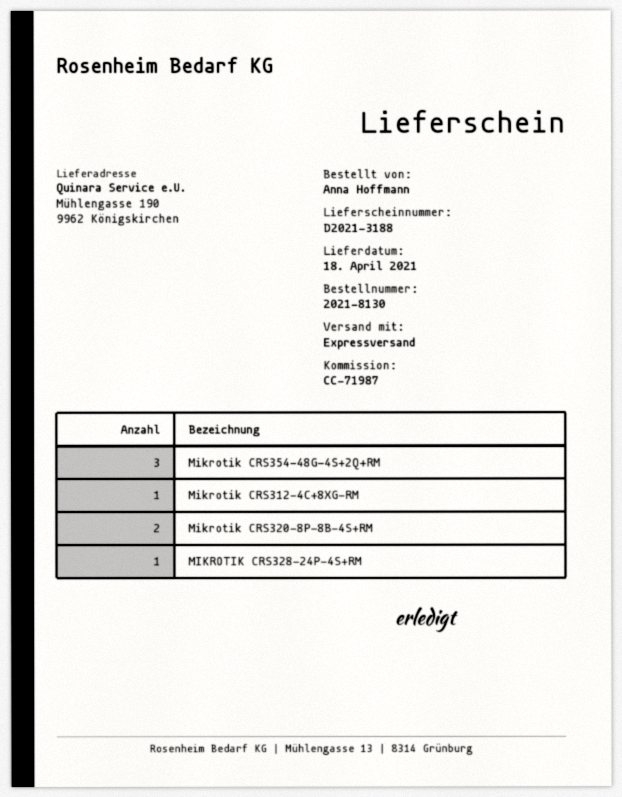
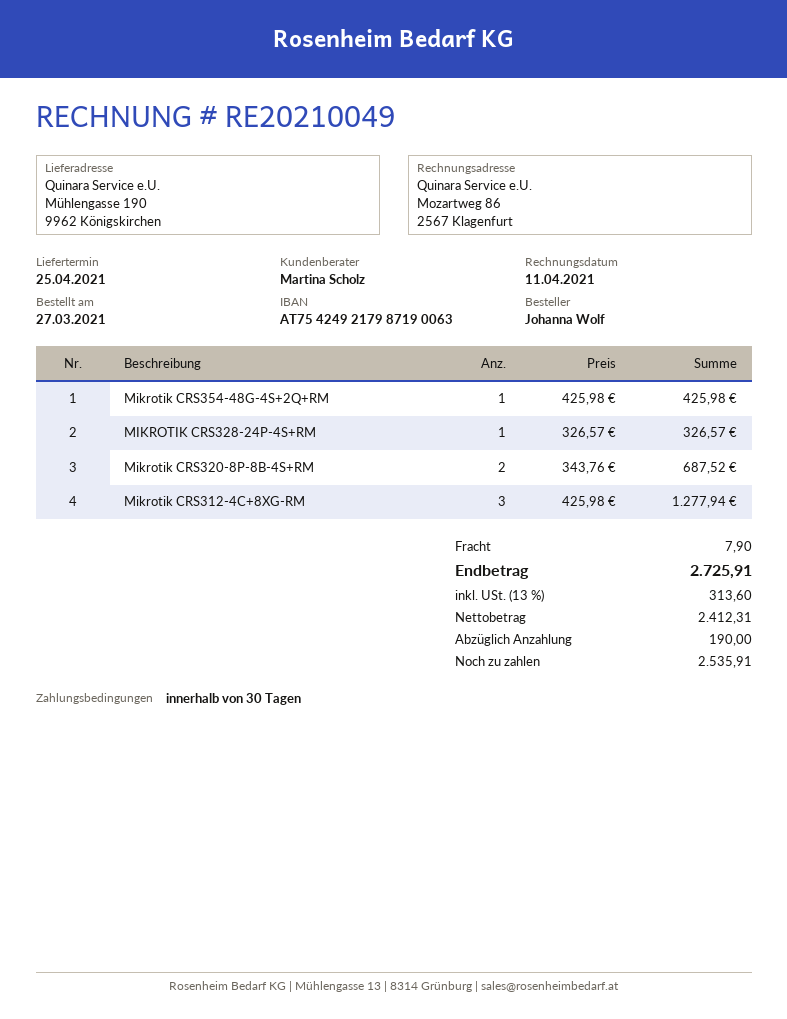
delivery date: 2021-04-18 -> 2021-04-25
ordered by: Anna Hoffmann -> Johanna Wolf
Mikrotik CRS354-48G-4S+2Q+RM: 3 -> 1
Mikrotik CRS312-4C+8XG-RM: 1 -> 3

